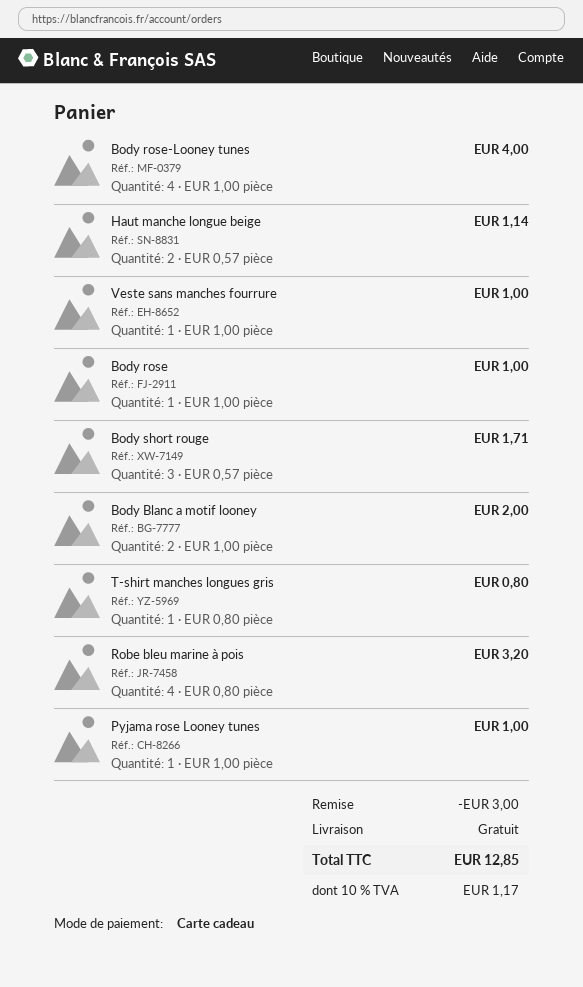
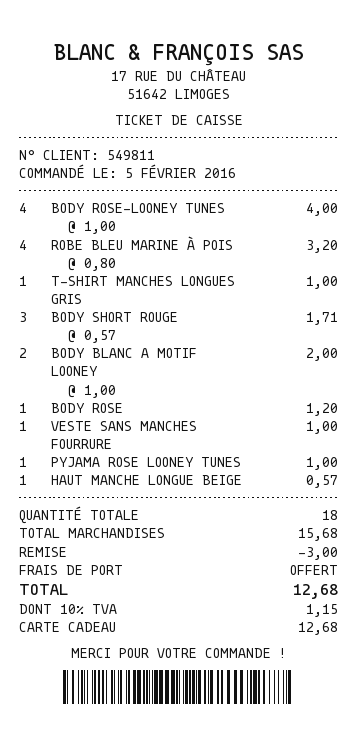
Haut manche longue beige: 2 x 0.57 = 1.14 -> 1 x 0.57 = 0.57
Body rose: 1 x 1.00 = 1.00 -> 1 x 1.20 = 1.20
T-shirt manches longues gris: 1 x 0.80 = 0.80 -> 1 x 1.00 = 1.00
tax: 10% = 1.17 -> 10% = 1.15
total: 12.85 -> 12.68

